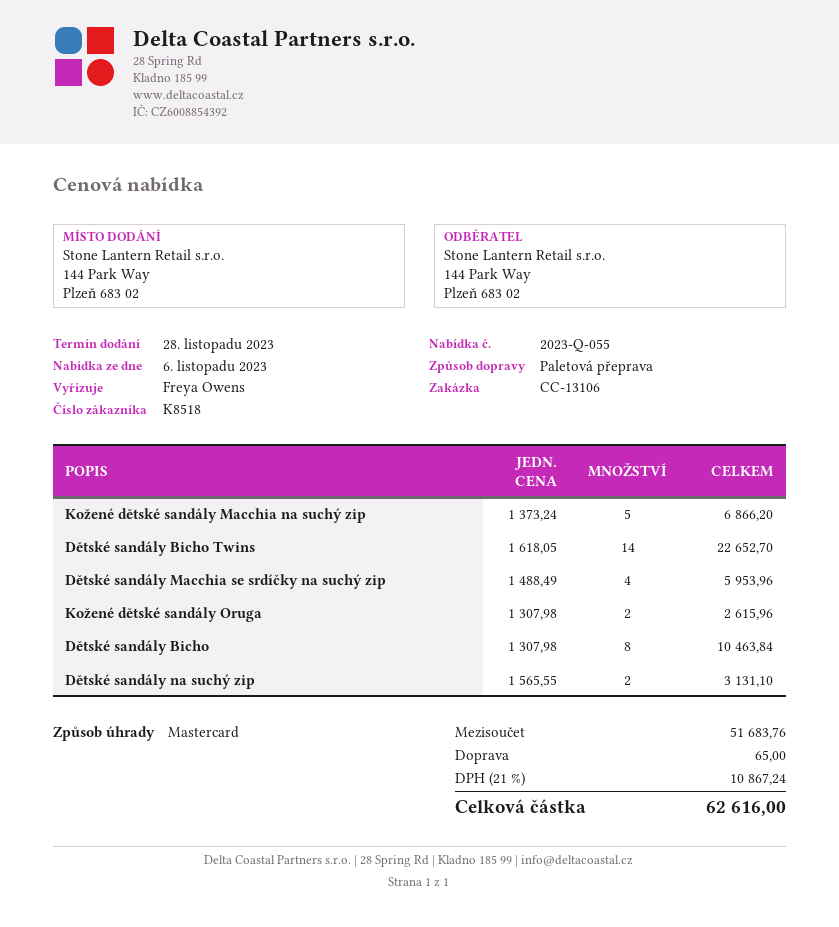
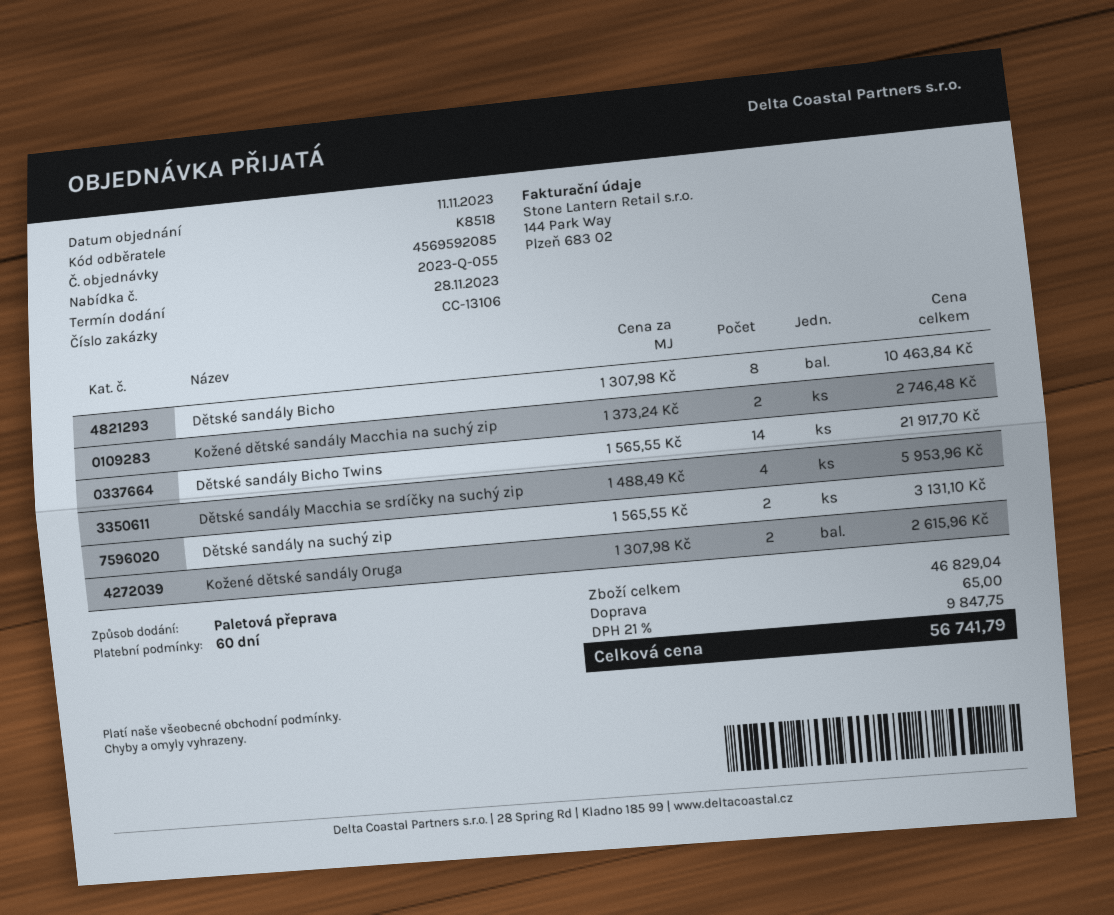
Kožené dětské sandály Macchia na suchý zip: 5 x 1373.24 = 6866.20 -> 2 x 1373.24 = 2746.48
Dětské sandály Bicho Twins: 14 x 1618.05 = 22652.70 -> 14 x 1565.55 = 21917.70
subtotal: 51683.76 -> 46829.04
tax: 21% = 10867.24 -> 21% = 9847.75
total: 62616.00 -> 56741.79

